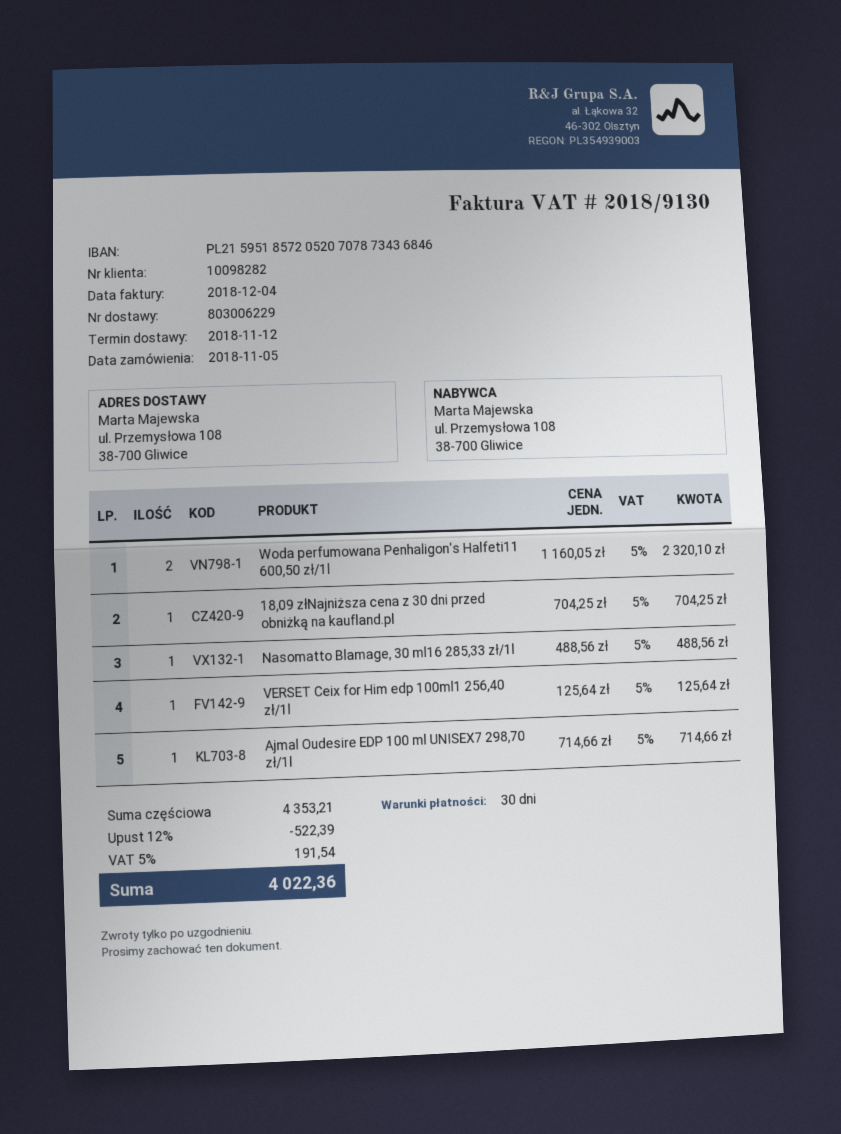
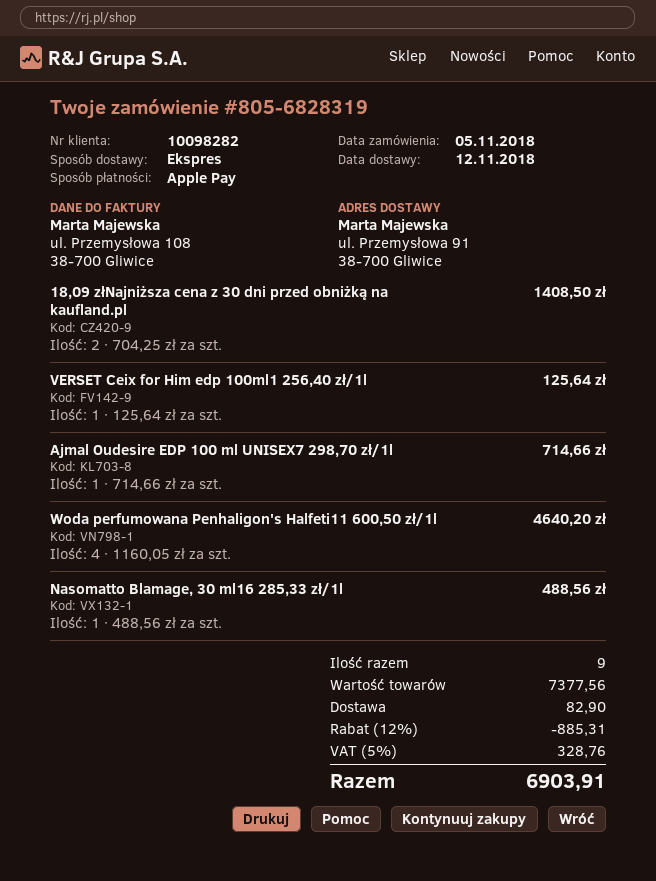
ship to: ul. Przemysłowa 108, 38-700 Gliwice -> ul. Przemysłowa 91, 38-700 Gliwice
Woda perfumowana Penhaligon's Halfeti11 600,50 zł/1l: 2 x 1160.05 = 2320.10 -> 4 x 1160.05 = 4640.20
18,09 złNajniższa cena z 30 dni przed obniżką na kaufland.pl: 1 x 704.25 = 704.25 -> 2 x 704.25 = 1408.50
subtotal: 4353.21 -> 7377.56
discount: 12% = 522.39 -> 12% = 885.31
shipping: none -> 82.90
tax: 5% = 191.54 -> 5% = 328.76
total: 4022.36 -> 6903.91

